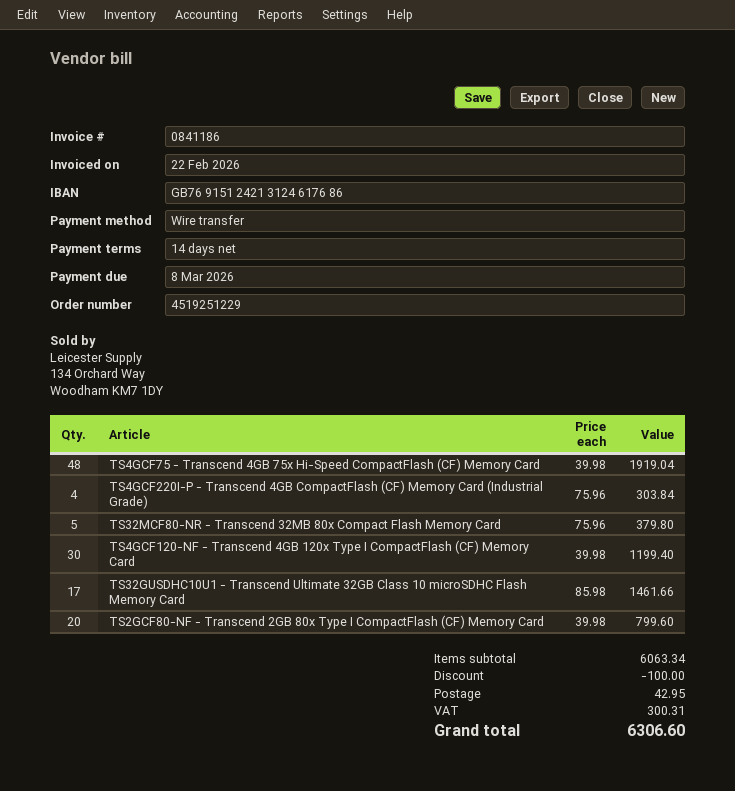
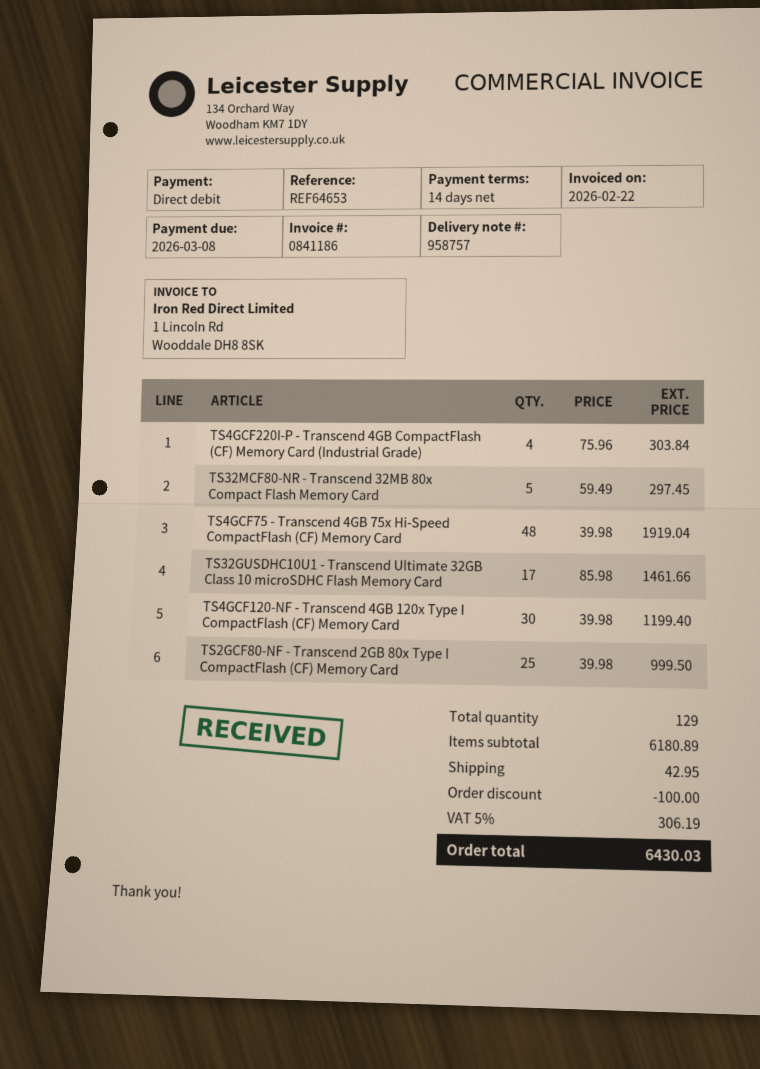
payment method: bank transfer -> direct debit
TS32MCF80-NR - Transcend 32MB 80x Compact Flash Memory Card: 5 x 75.96 = 379.80 -> 5 x 59.49 = 297.45
TS2GCF80-NF - Transcend 2GB 80x Type I CompactFlash (CF) Memory Card: 20 x 39.98 = 799.60 -> 25 x 39.98 = 999.50
subtotal: 6063.34 -> 6180.89
tax: 300.31 -> 306.19
total: 6306.60 -> 6430.03

